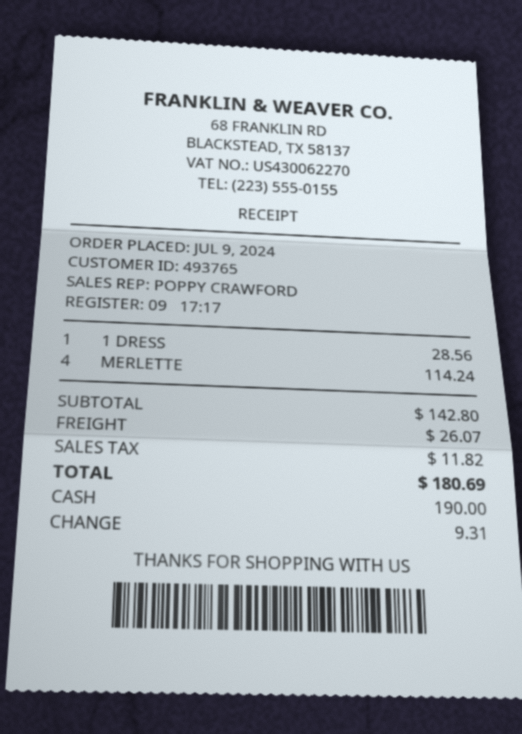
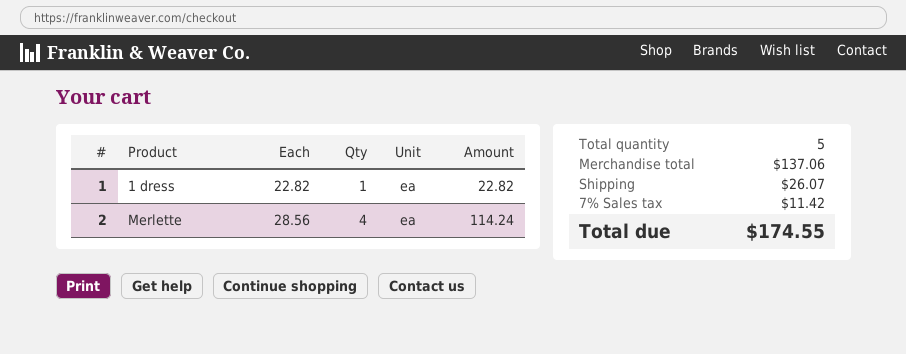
1 DRESS: 1 for 28.56 -> 1 for 22.82
subtotal: 142.80 -> 137.06
tax: 11.82 -> 11.42
total: 180.69 -> 174.55

